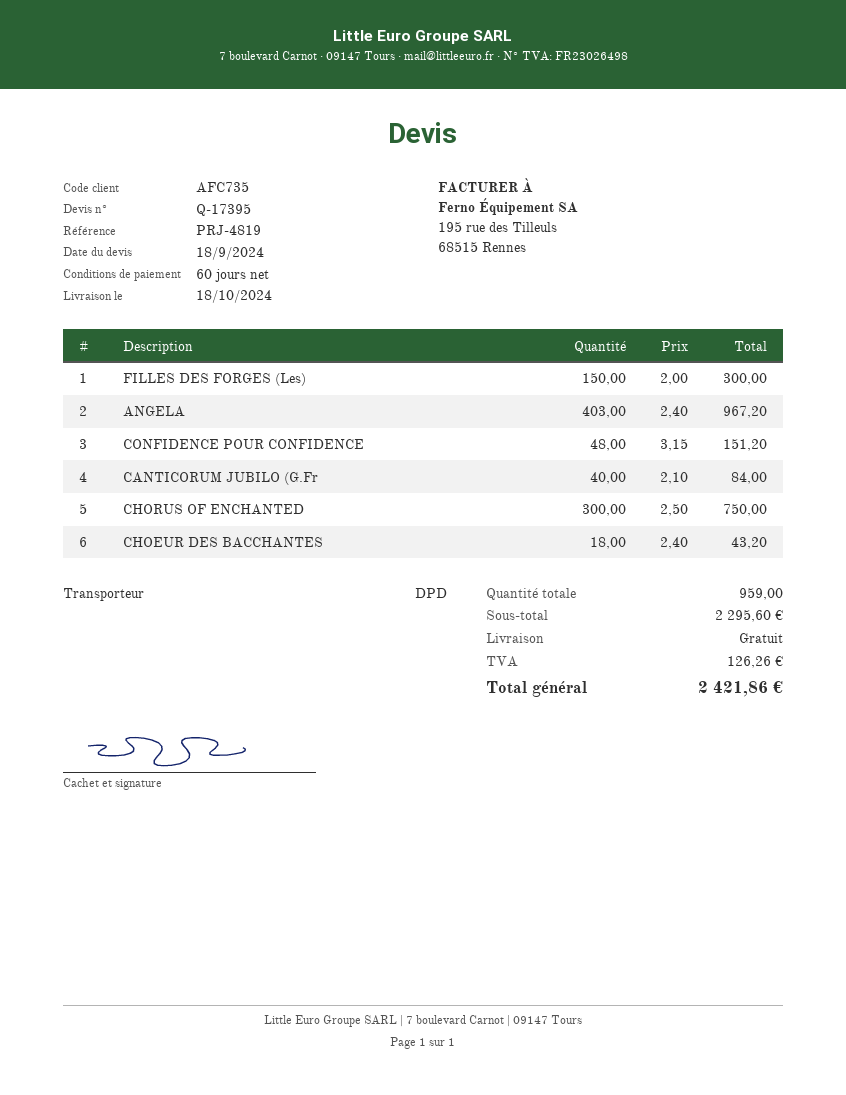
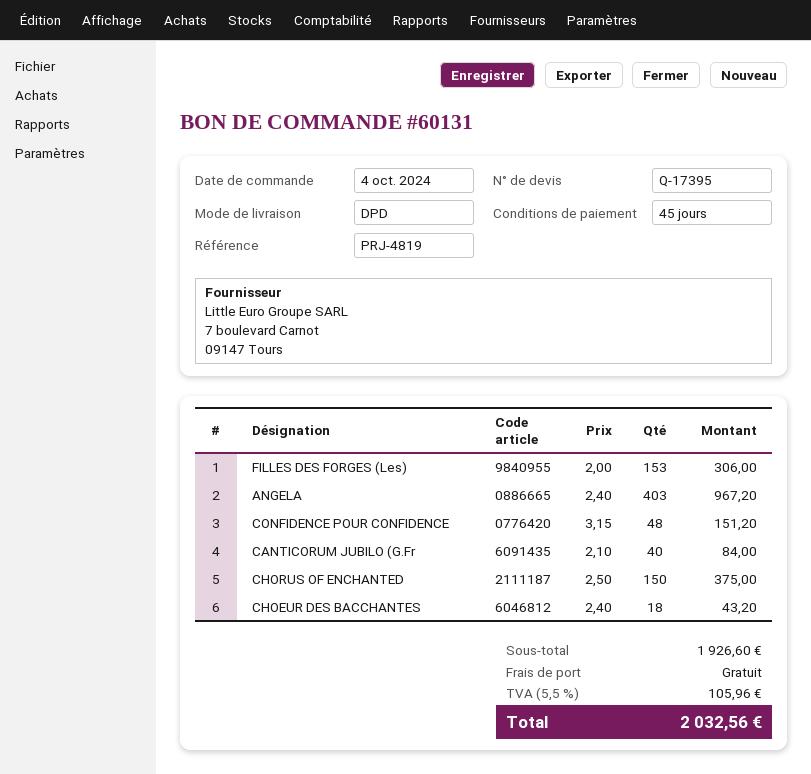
payment terms: 60 days -> 45 days
FILLES DES FORGES (Les): 150 x 2.00 = 300.00 -> 153 x 2.00 = 306.00
CHORUS OF ENCHANTED: 300 x 2.50 = 750.00 -> 150 x 2.50 = 375.00
subtotal: 2295.60 -> 1926.60
tax: 126.26 -> 105.96
total: 2421.86 -> 2032.56

